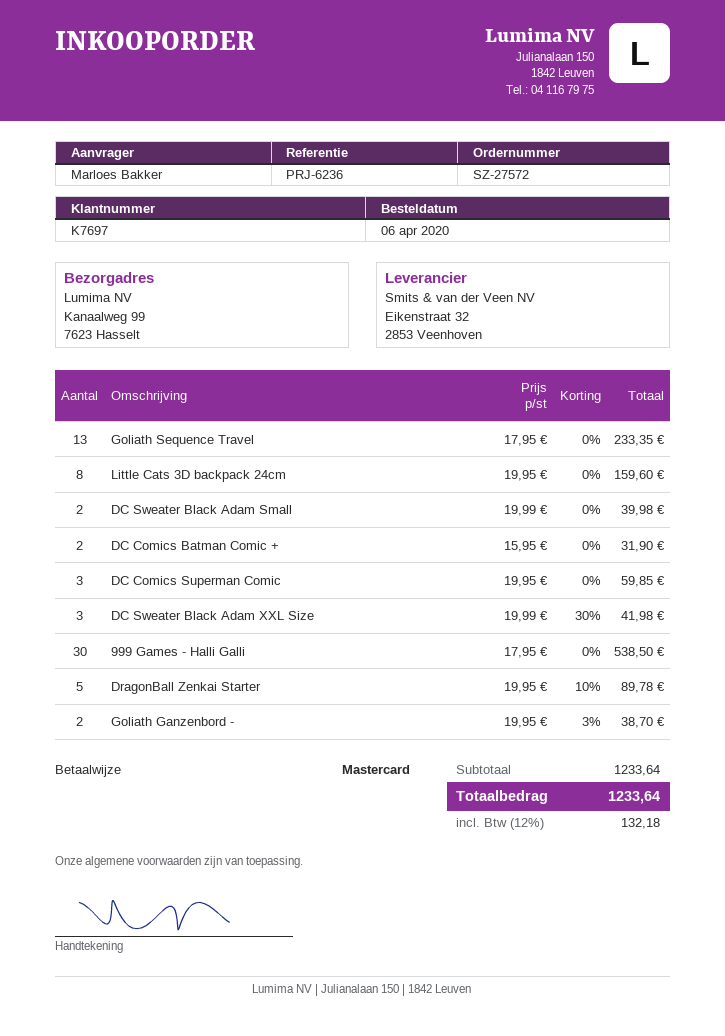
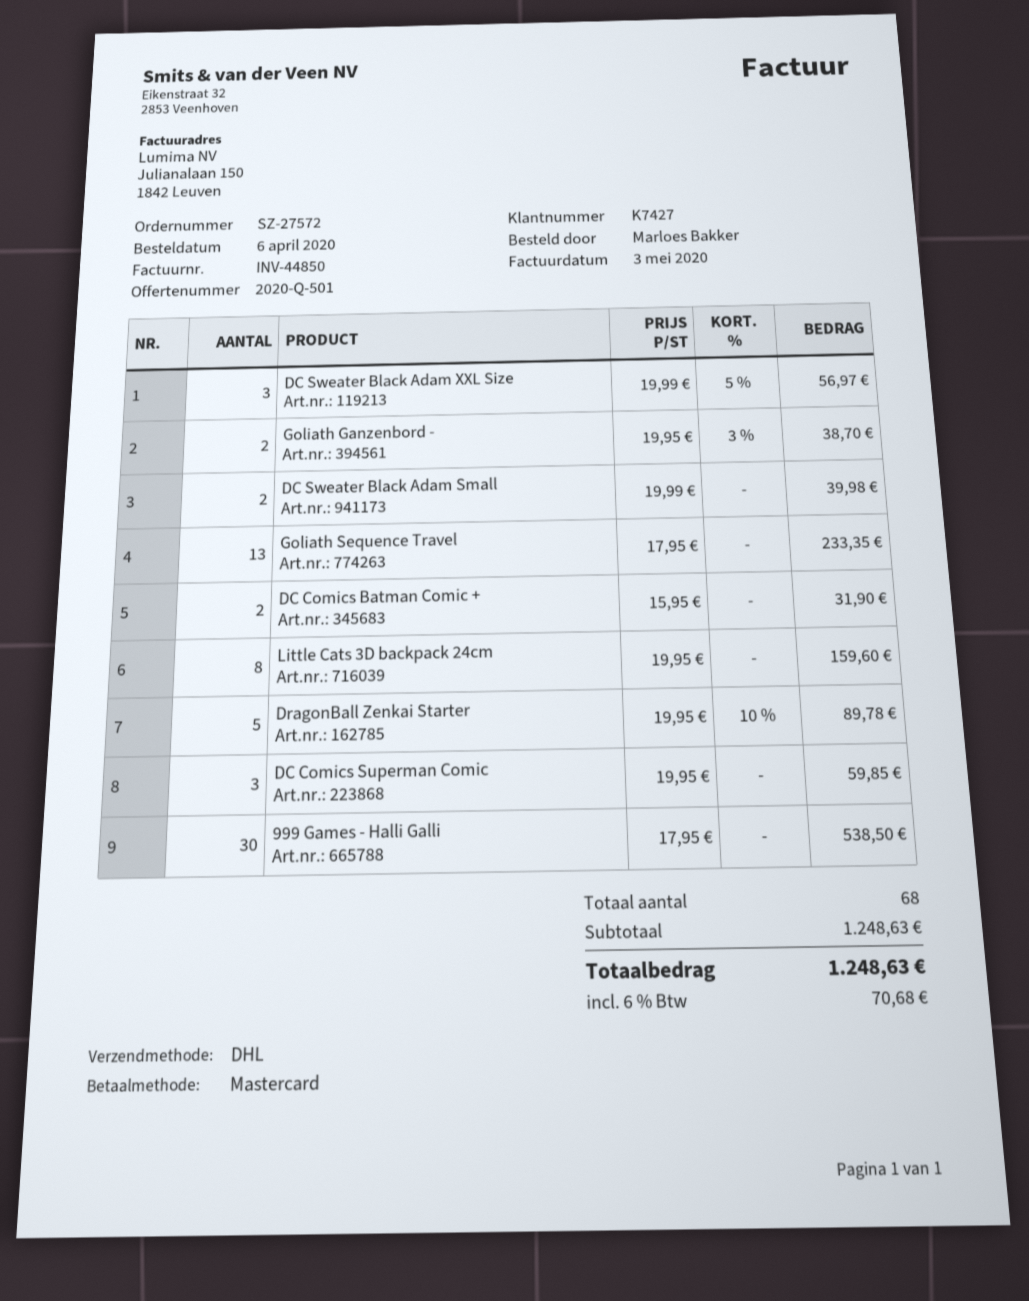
customer number: K7697 -> K7427
DC Sweater Black Adam XXL Size: 3 x 19.99 - 30% = 41.98 -> 3 x 19.99 - 5% = 56.97
subtotal: 1233.64 -> 1248.63
tax: 12% = 132.18 -> 6% = 70.68
total: 1233.64 -> 1248.63

